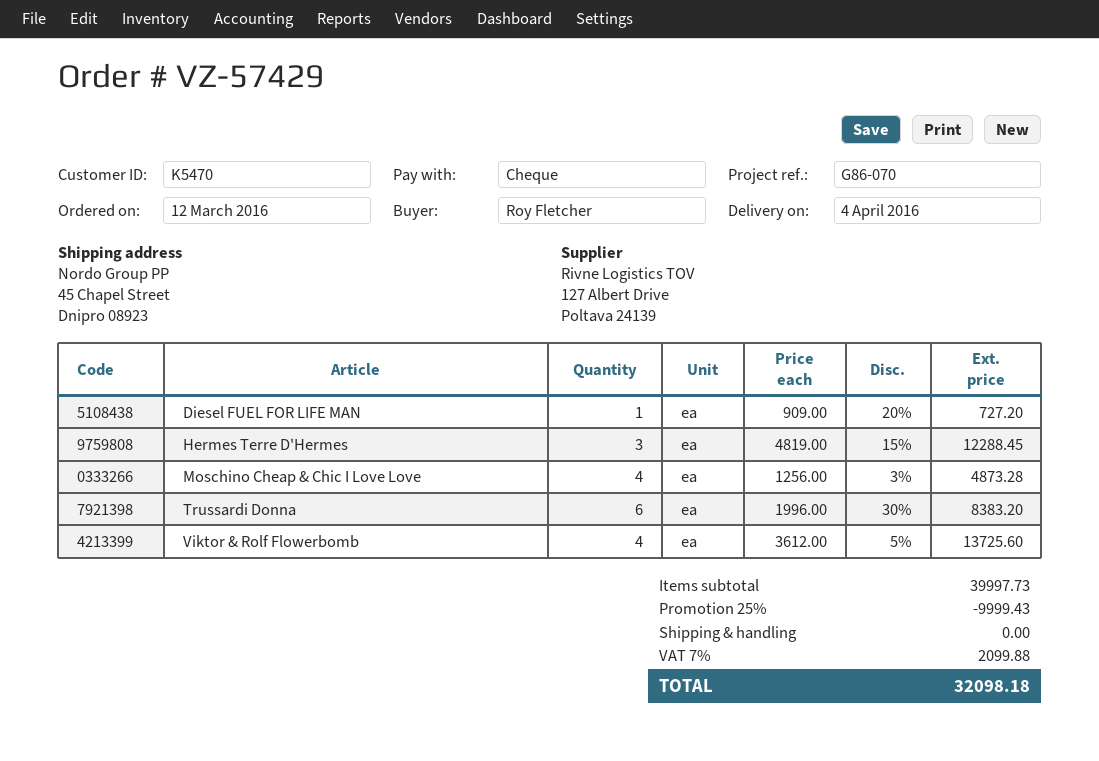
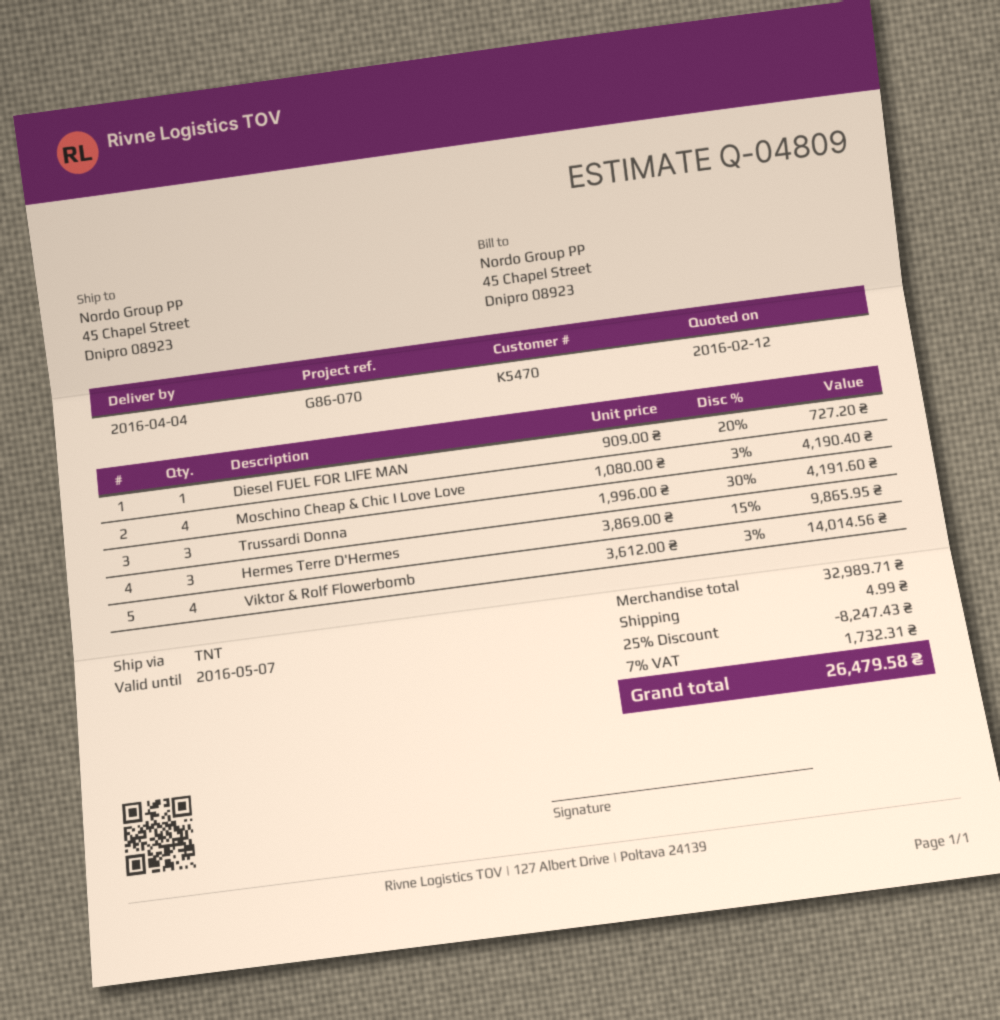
Hermes Terre D'Hermes: 3 x 4819.00 - 15% = 12288.45 -> 3 x 3869.00 - 15% = 9865.95
Moschino Cheap & Chic I Love Love: 4 x 1256.00 - 3% = 4873.28 -> 4 x 1080.00 - 3% = 4190.40
Trussardi Donna: 6 x 1996.00 - 30% = 8383.20 -> 3 x 1996.00 - 30% = 4191.60
Viktor & Rolf Flowerbomb: 4 x 3612.00 - 5% = 13725.60 -> 4 x 3612.00 - 3% = 14014.56
subtotal: 39997.73 -> 32989.71
discount: 25% = 9999.43 -> 25% = 8247.43
shipping: 0.00 -> 4.99
tax: 7% = 2099.88 -> 7% = 1732.31
total: 32098.18 -> 26479.58

